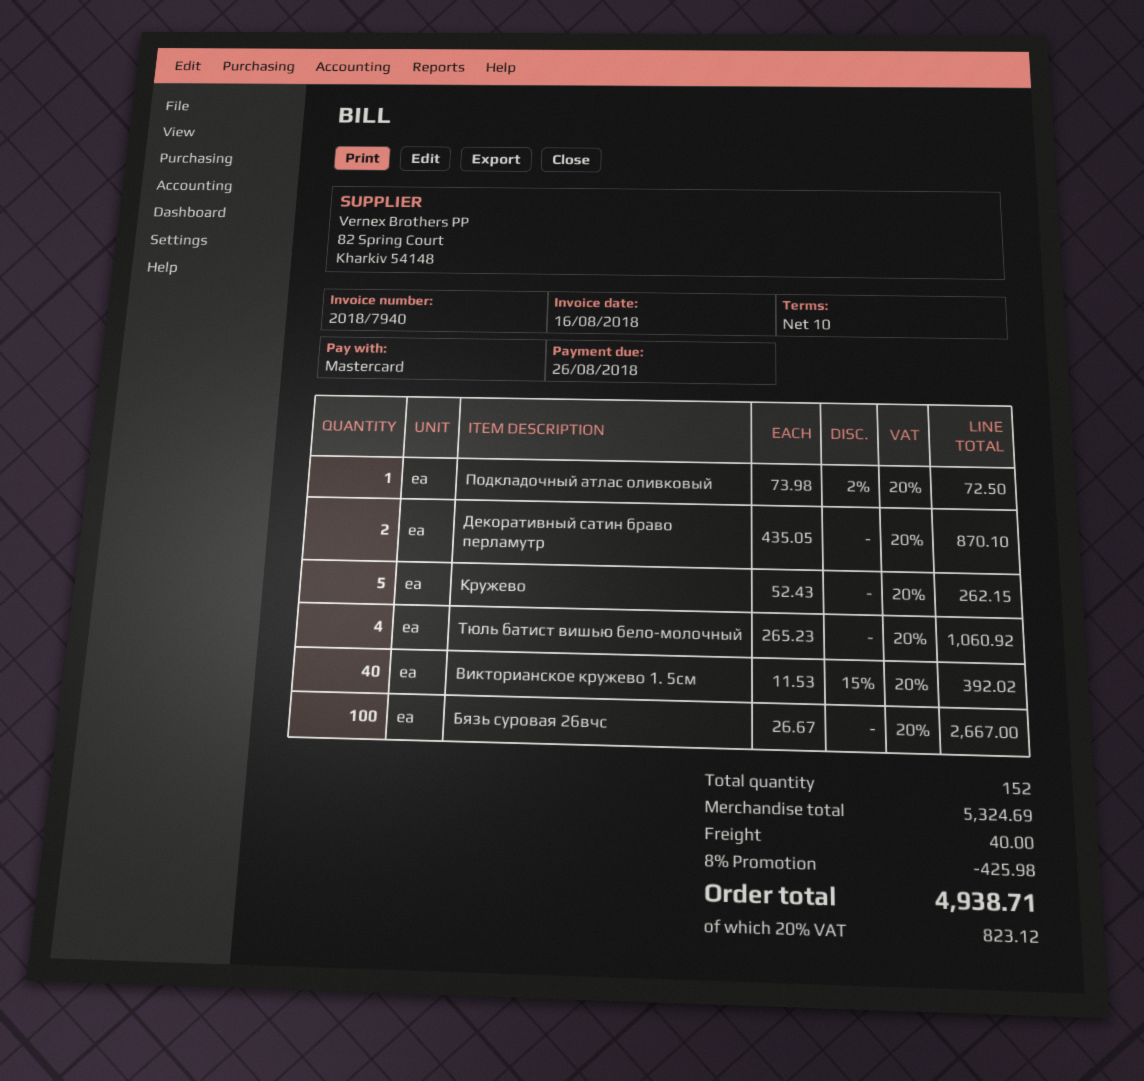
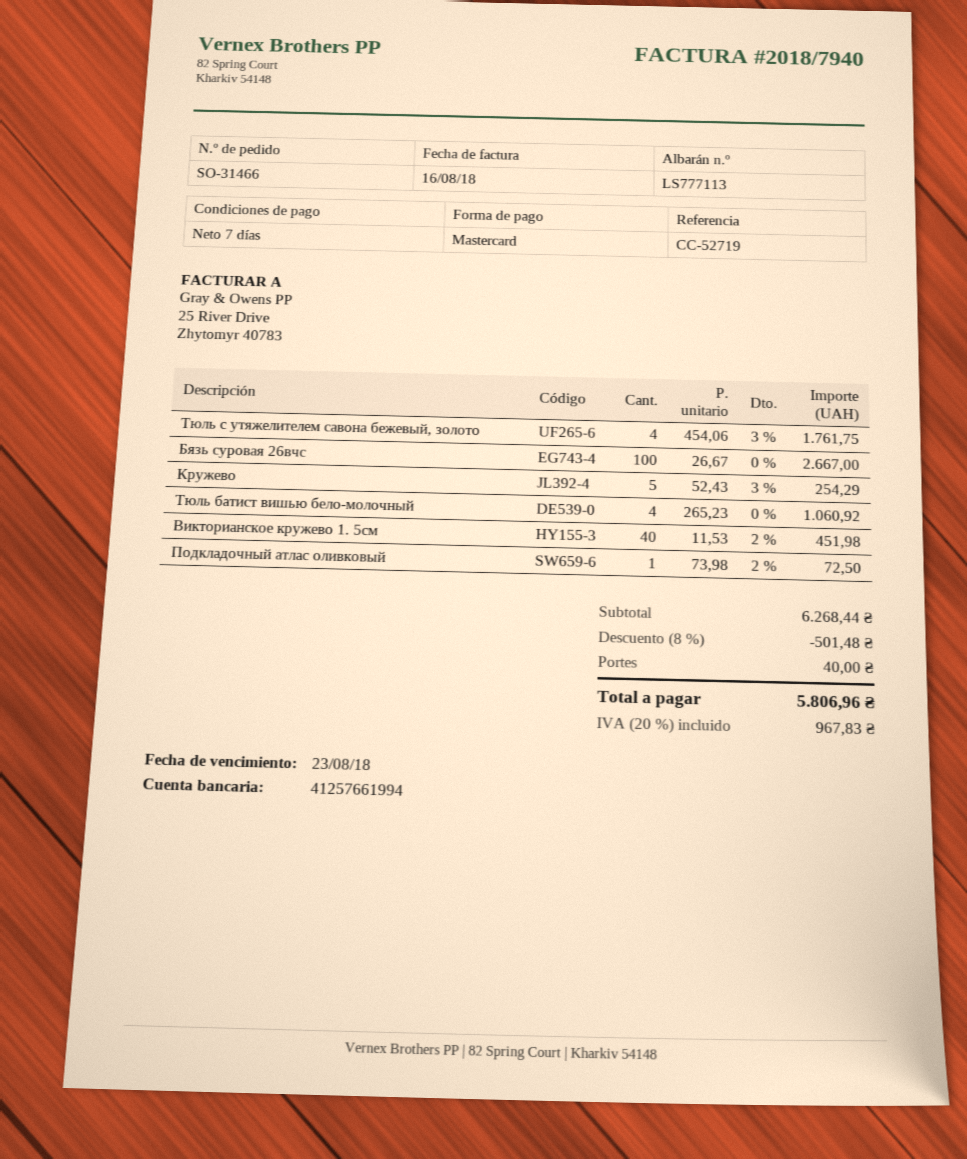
payment terms: 10 days -> 7 days
due date: 2018-08-26 -> 2018-08-23
Декоративный сатин браво перламутр: 2 x 435.05 = 870.10 -> none
Кружево: 5 x 52.43 = 262.15 -> 5 x 52.43 - 3% = 254.29
Викторианское кружево 1. 5см: 40 x 11.53 - 15% = 392.02 -> 40 x 11.53 - 2% = 451.98
Тюль с утяжелителем савона бежевый, золото: none -> 4 x 454.06 - 3% = 1761.75
subtotal: 5324.69 -> 6268.44
discount: 8% = 425.98 -> 8% = 501.48
tax: 20% = 823.12 -> 20% = 967.83
total: 4938.71 -> 5806.96

